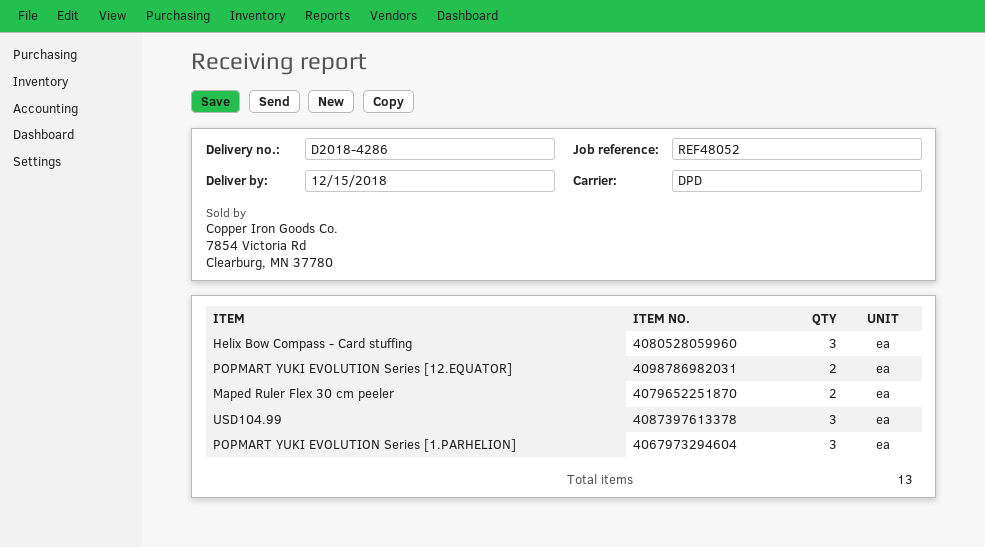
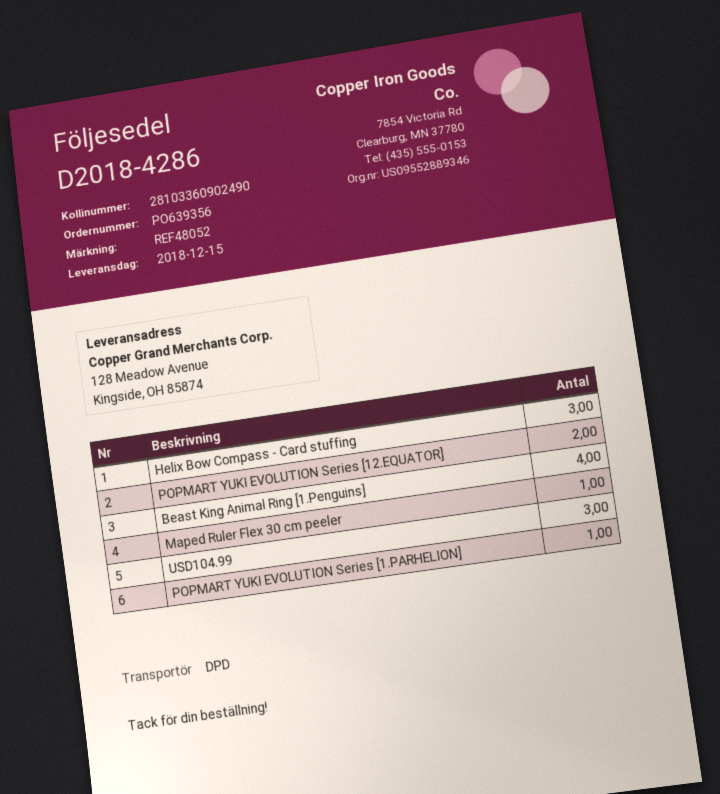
Maped Ruler Flex 30 cm peeler: 2 -> 1
POPMART YUKI EVOLUTION Series [1.PARHELION]: 3 -> 1
Beast King Animal Ring [1.Penguins]: none -> 4

